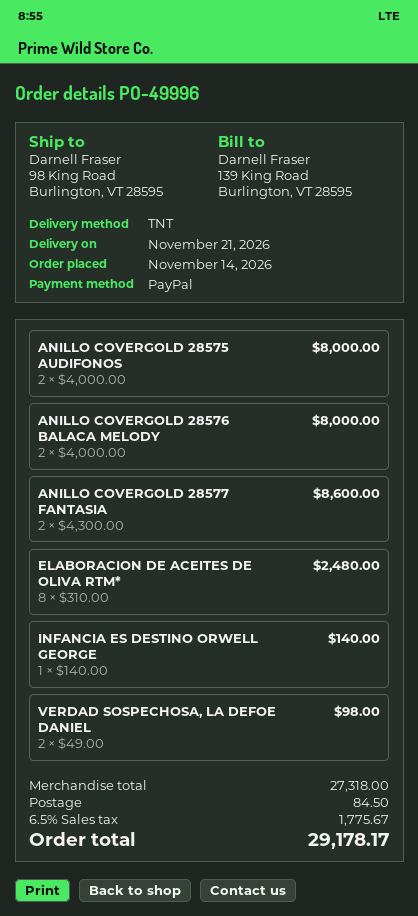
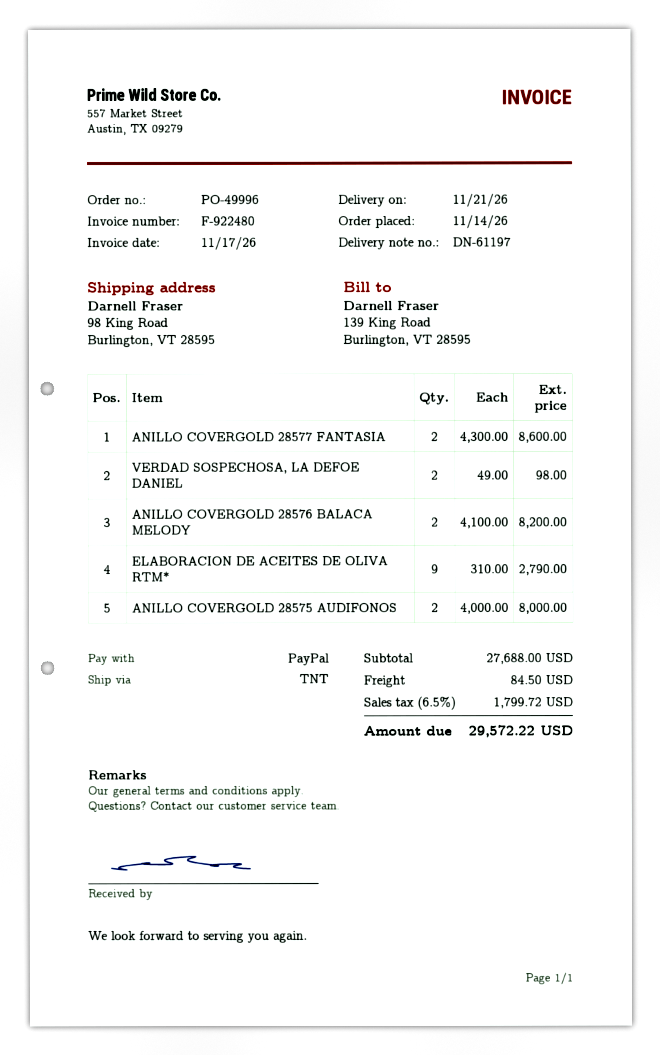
ANILLO COVERGOLD 28576 BALACA MELODY: 2 x 4000.00 = 8000.00 -> 2 x 4100.00 = 8200.00
ELABORACION DE ACEITES DE OLIVA RTM*: 8 x 310.00 = 2480.00 -> 9 x 310.00 = 2790.00
INFANCIA ES DESTINO ORWELL GEORGE: 1 x 140.00 = 140.00 -> none
subtotal: 27318.00 -> 27688.00
tax: 6.5% = 1775.67 -> 6.5% = 1799.72
total: 29178.17 -> 29572.22

